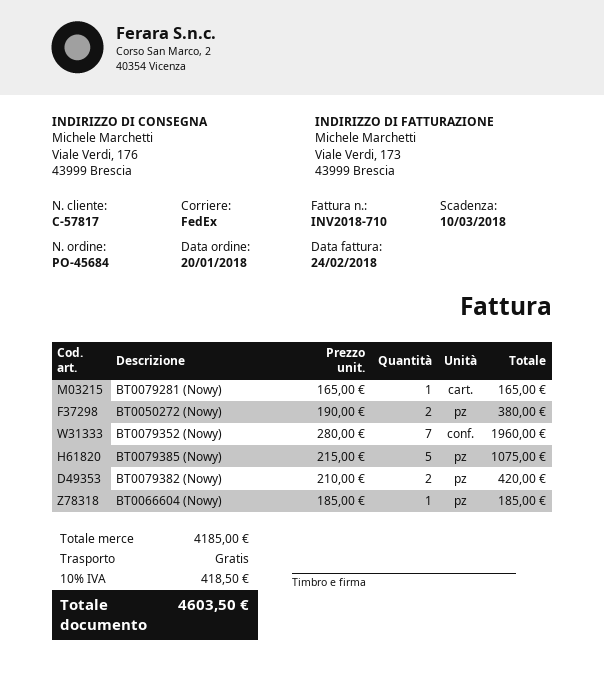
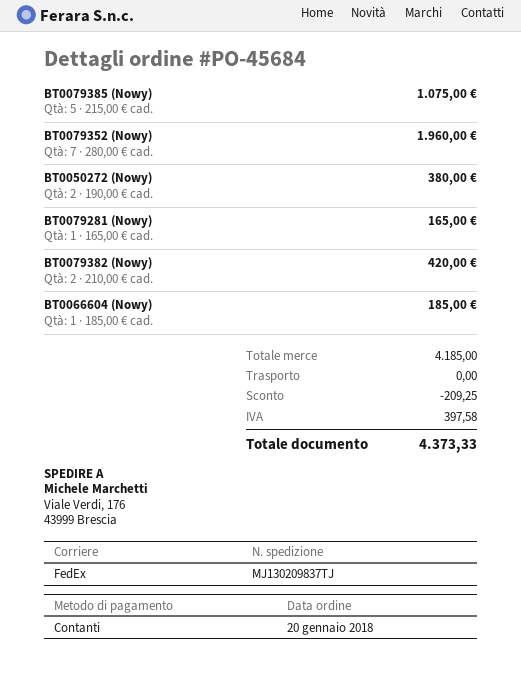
discount: none -> 209.25
tax: 418.50 -> 397.58
total: 4603.50 -> 4373.33

